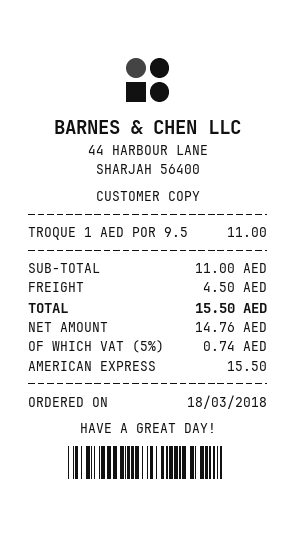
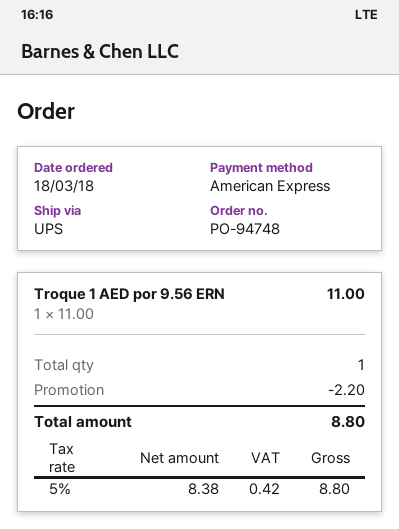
discount: none -> 2.20
shipping: 4.50 -> none
net: 14.76 -> 8.38
tax: 5% = 0.74 -> 5% = 0.42
total: 15.50 -> 8.80

